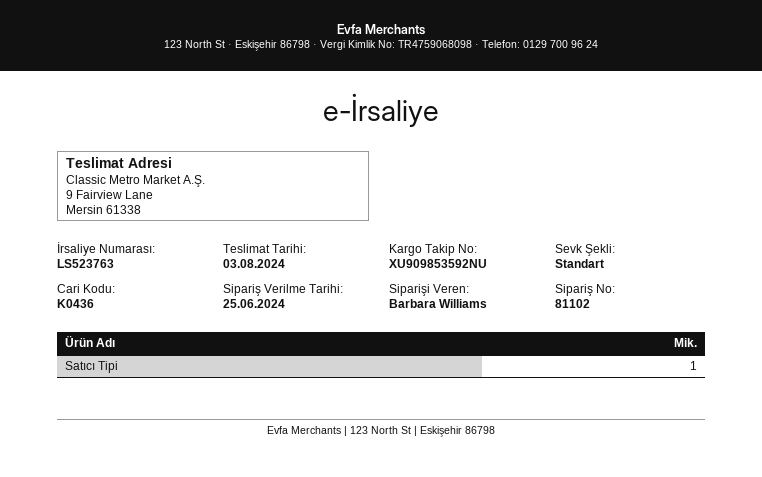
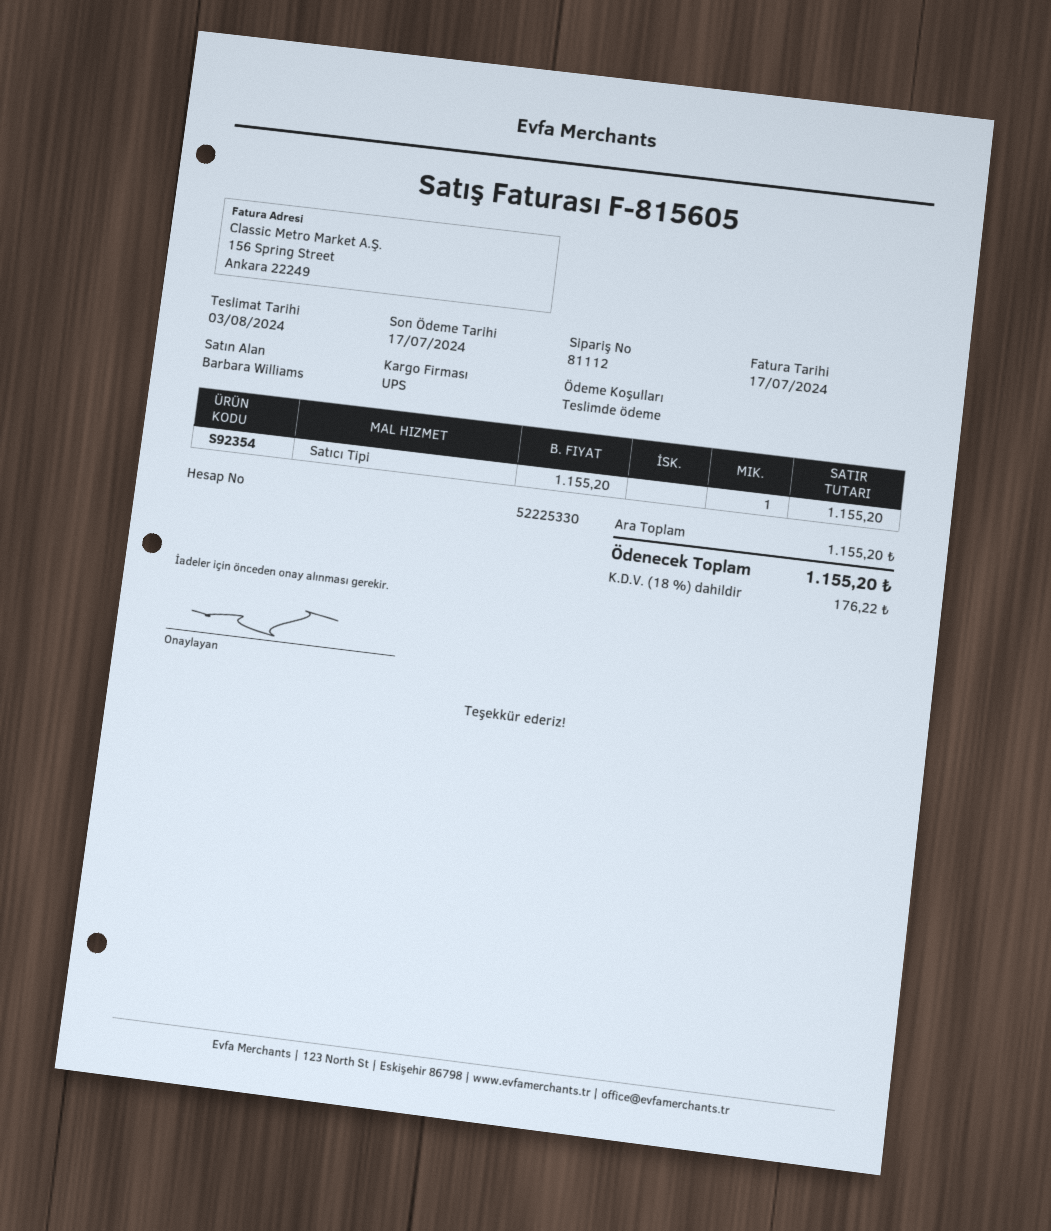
order number: 81102 -> 81112
shipping method: standard -> UPS

